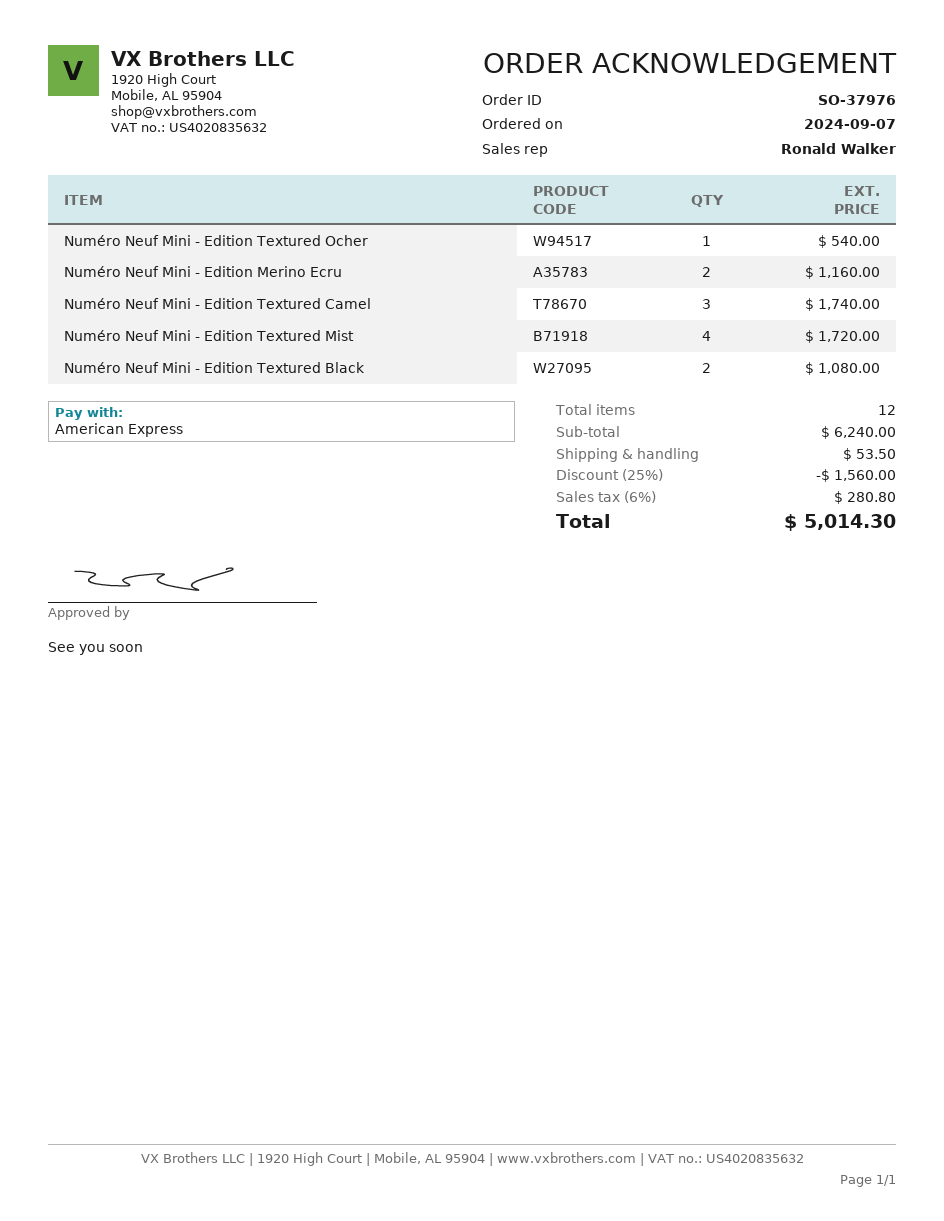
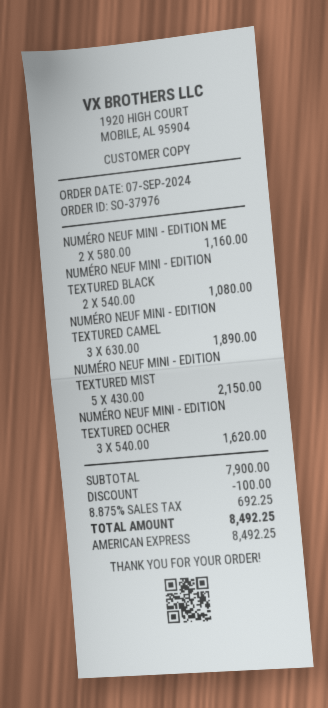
Numéro Neuf Mini - Edition Textured Ocher: 1 for 540.00 -> 3 for 1620.00
Numéro Neuf Mini - Edition Textured Camel: 3 for 1740.00 -> 3 for 1890.00
Numéro Neuf Mini - Edition Textured Mist: 4 for 1720.00 -> 5 for 2150.00
subtotal: 6240.00 -> 7900.00
discount: 1560.00 -> 100.00
shipping: 53.50 -> none
tax: 6% = 280.80 -> 8.875% = 692.25
total: 5014.30 -> 8492.25

